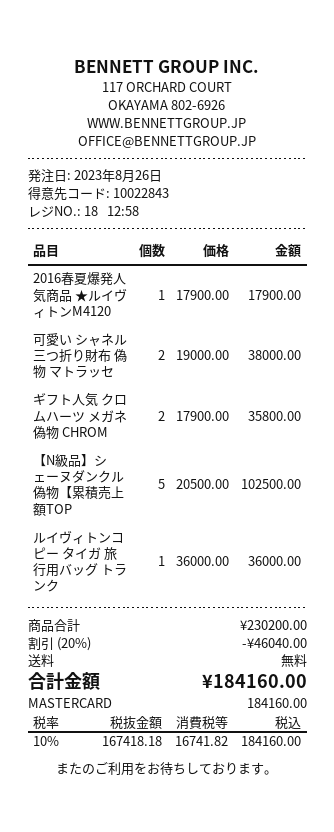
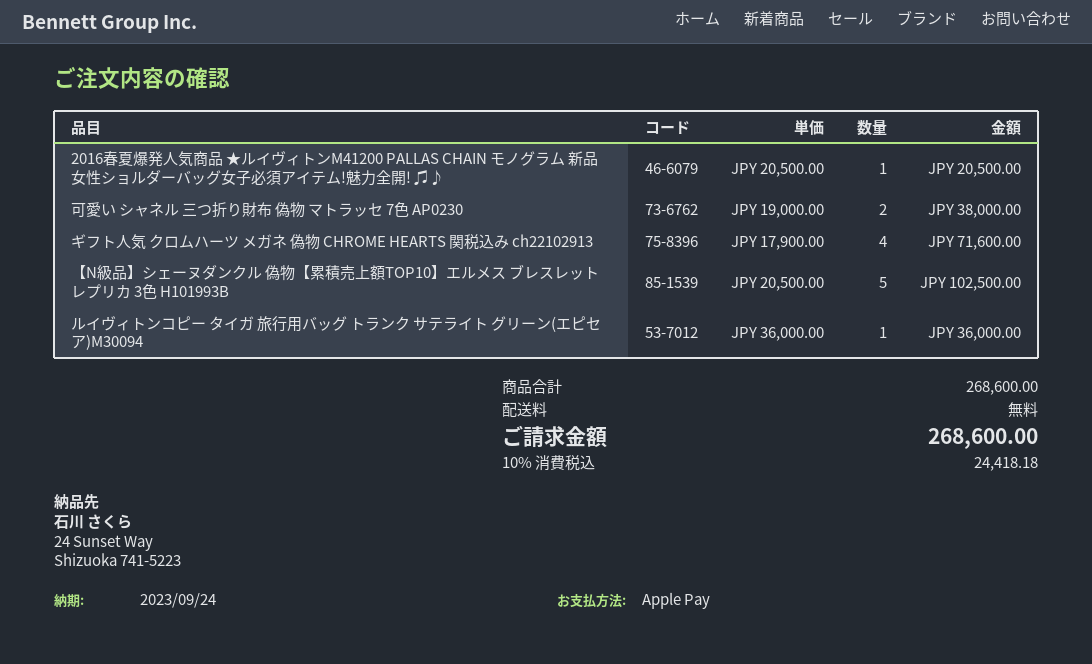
payment method: Mastercard -> Apple Pay
2016春夏爆発人気商品 ★ルイヴィトンM4120: 1 x 17900.00 = 17900.00 -> 1 x 20500.00 = 20500.00
ギフト人気 クロムハーツ メガネ 偽物 CHROM: 2 x 17900.00 = 35800.00 -> 4 x 17900.00 = 71600.00
subtotal: 230200.00 -> 268600.00
discount: 20% = 46040.00 -> none
tax: 10% = 16741.82 -> 10% = 24418.18
total: 184160.00 -> 268600.00

